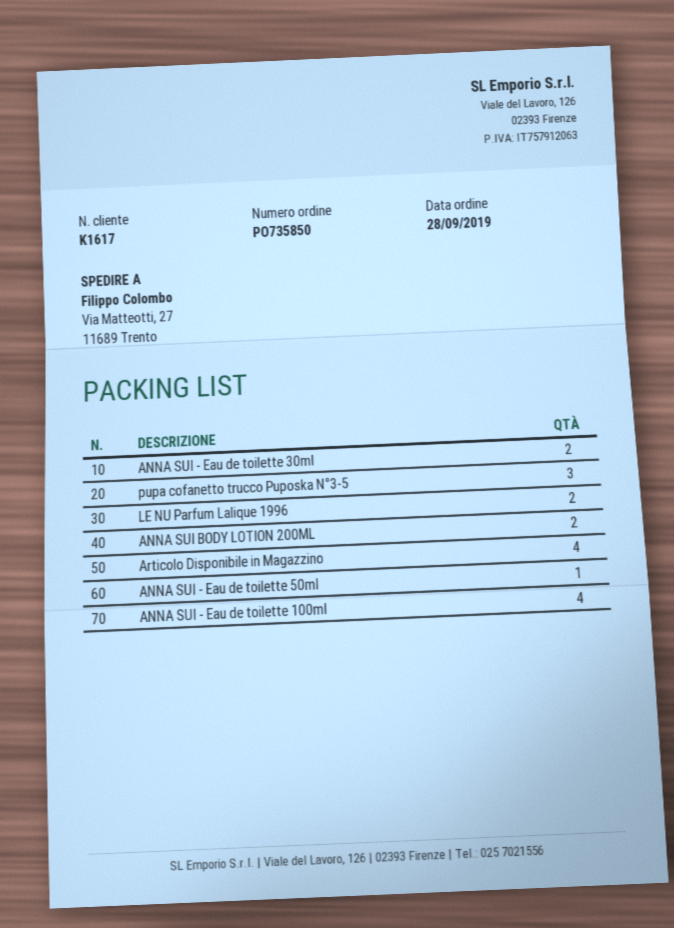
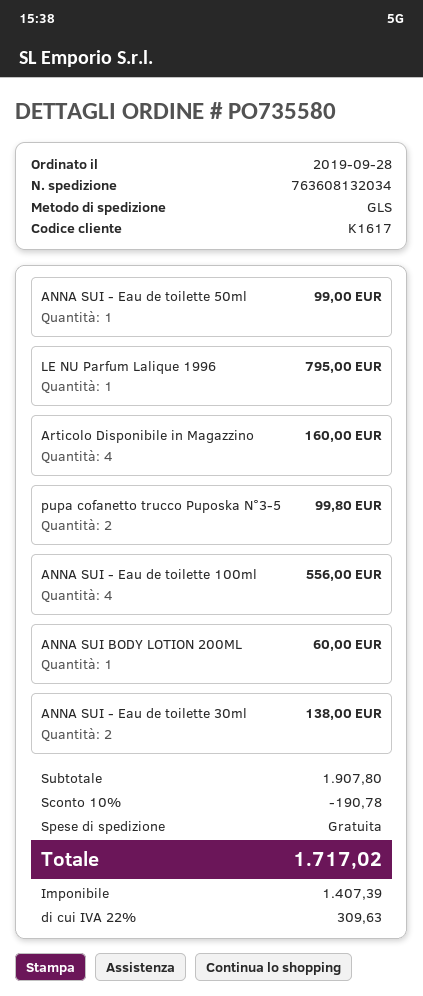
order number: PO735850 -> PO735580
pupa cofanetto trucco Puposka N°3-5: 3 -> 2
LE NU Parfum Lalique 1996: 2 -> 1
ANNA SUI BODY LOTION 200ML: 2 -> 1

